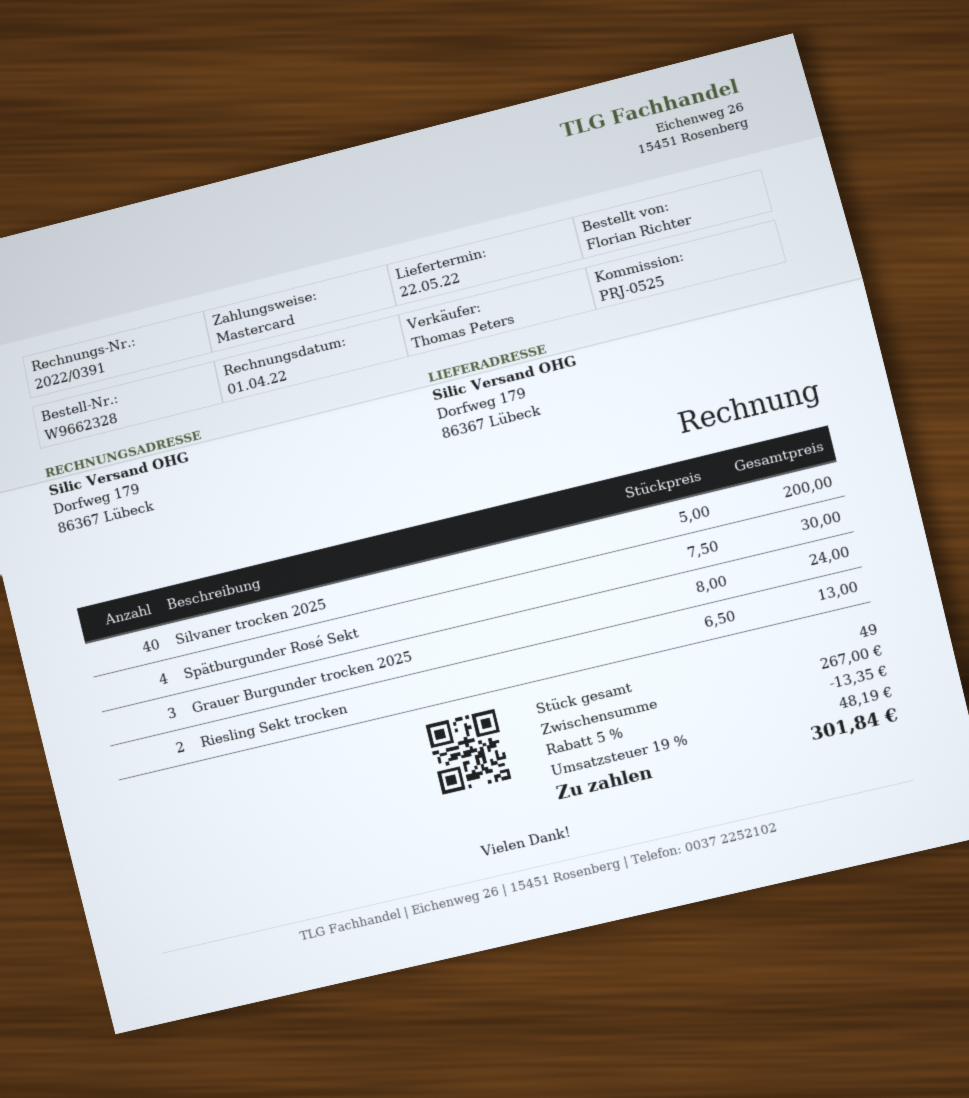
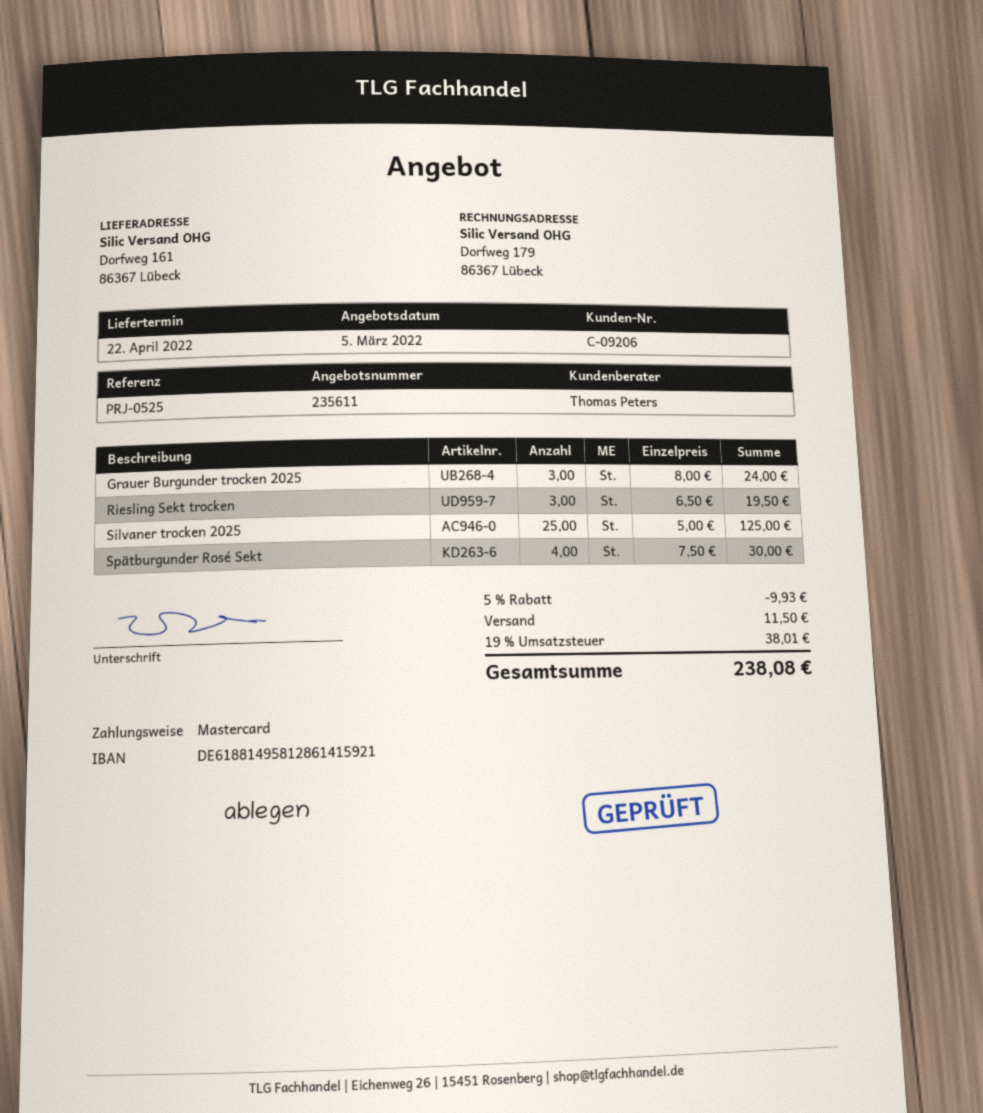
delivery date: 2022-05-22 -> 2022-04-22
ship to: Dorfweg 179, 86367 Lübeck -> Dorfweg 161, 86367 Lübeck
Silvaner trocken 2025: 40 x 5.00 = 200.00 -> 25 x 5.00 = 125.00
Riesling Sekt trocken: 2 x 6.50 = 13.00 -> 3 x 6.50 = 19.50
discount: 5% = 13.35 -> 5% = 9.93
shipping: none -> 11.50
tax: 19% = 48.19 -> 19% = 38.01
total: 301.84 -> 238.08

